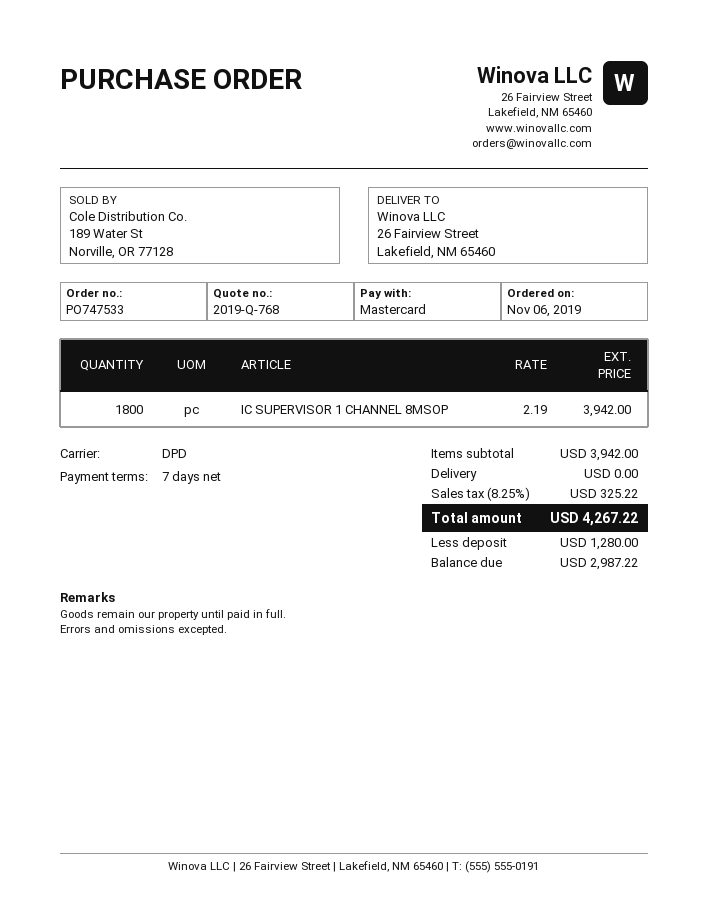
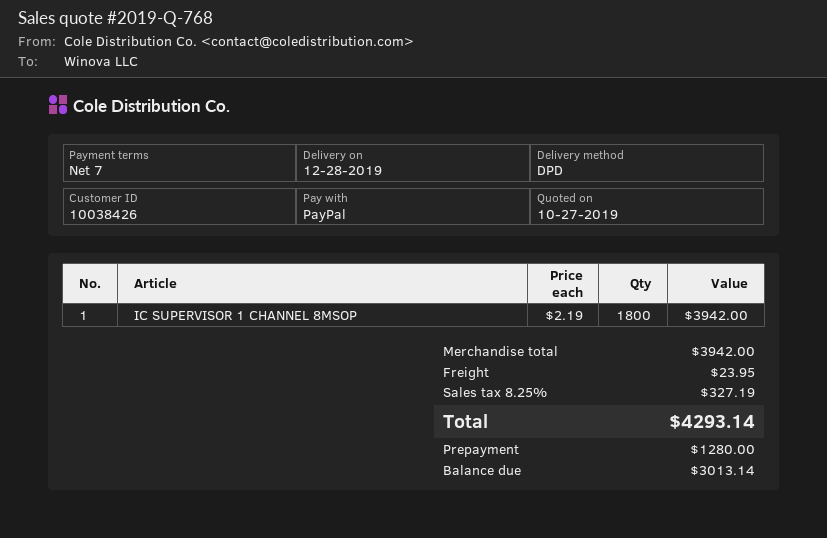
payment method: Mastercard -> PayPal
shipping: 0.00 -> 23.95
tax: 8.25% = 325.22 -> 8.25% = 327.19
total: 4267.22 -> 4293.14
balance: 2987.22 -> 3013.14

